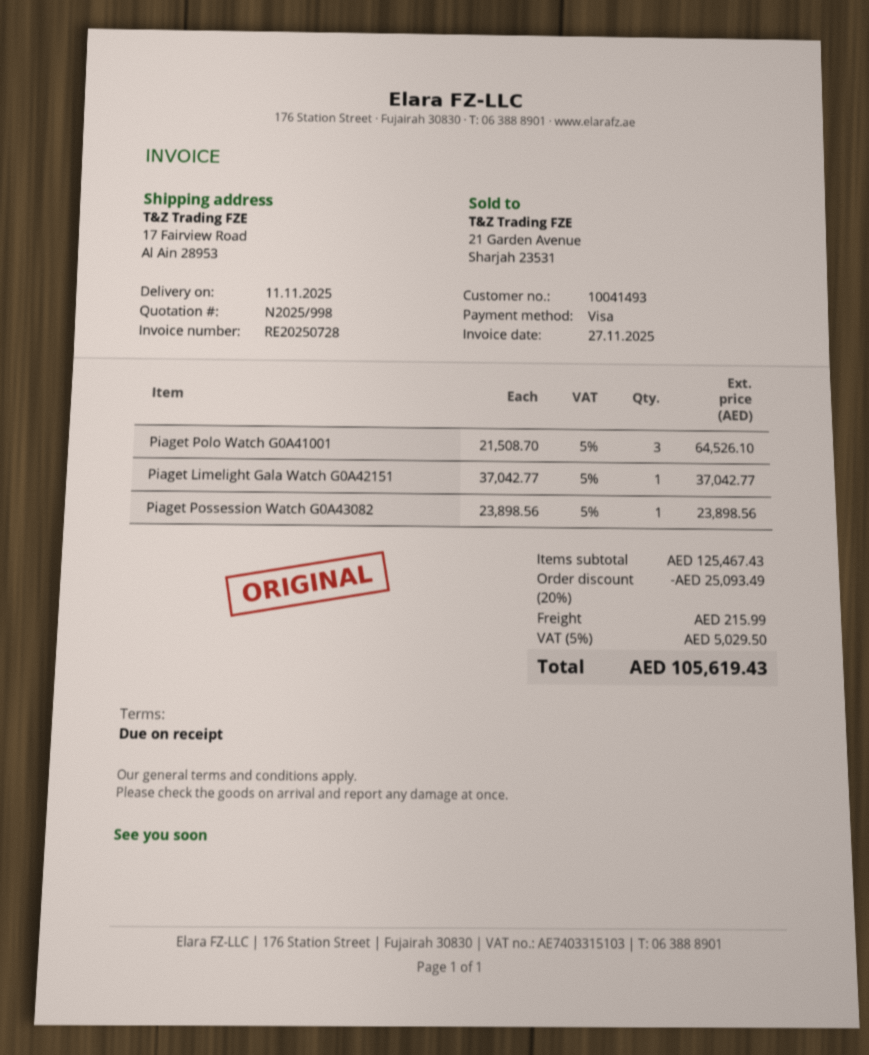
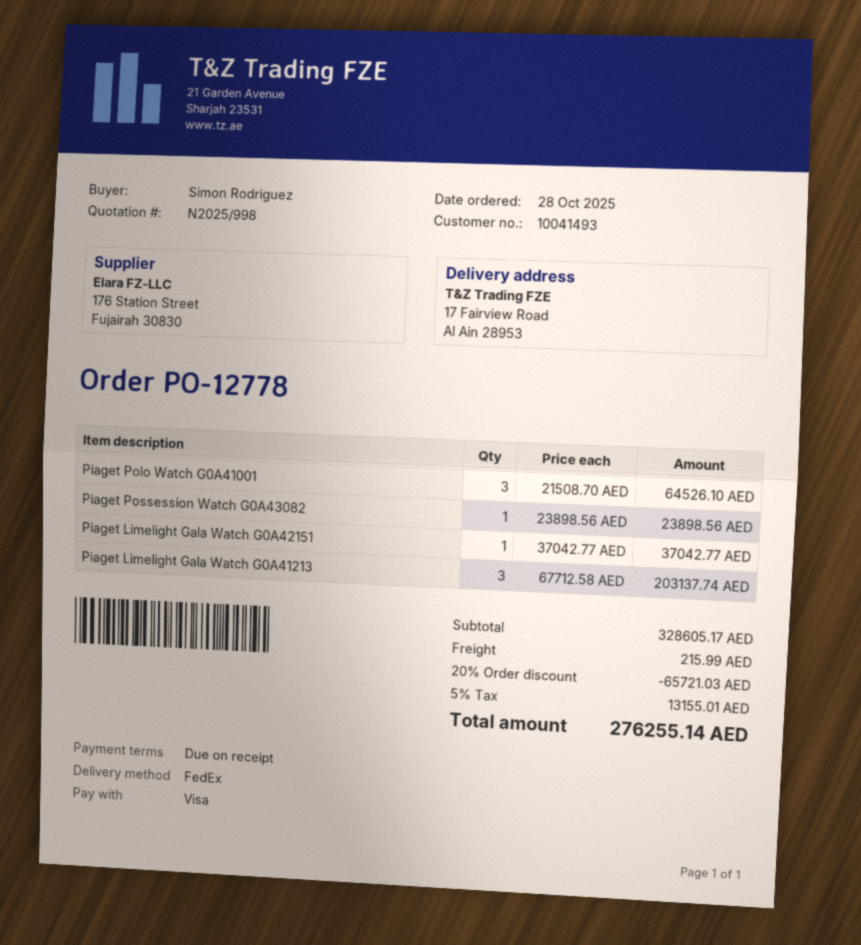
Piaget Limelight Gala Watch G0A41213: none -> 3 x 67712.58 = 203137.74
subtotal: 125467.43 -> 328605.17
discount: 20% = 25093.49 -> 20% = 65721.03
tax: 5% = 5029.50 -> 5% = 13155.01
total: 105619.43 -> 276255.14

